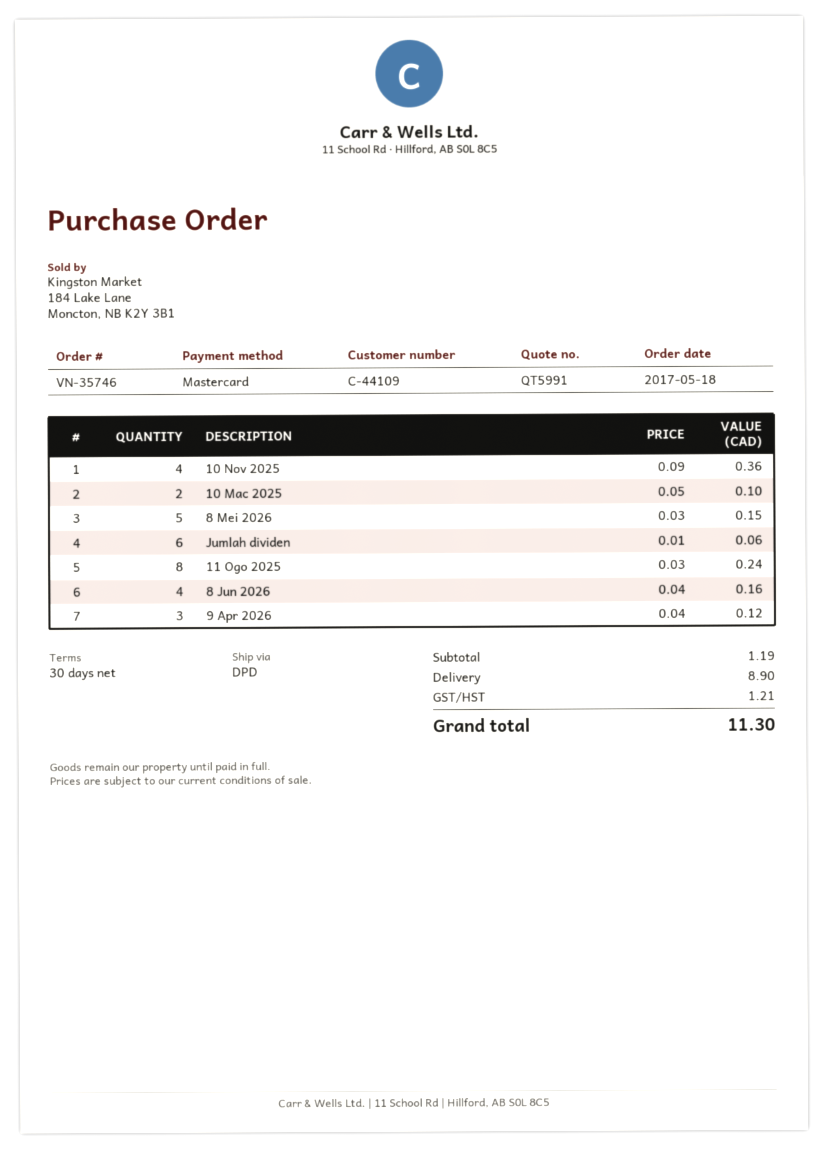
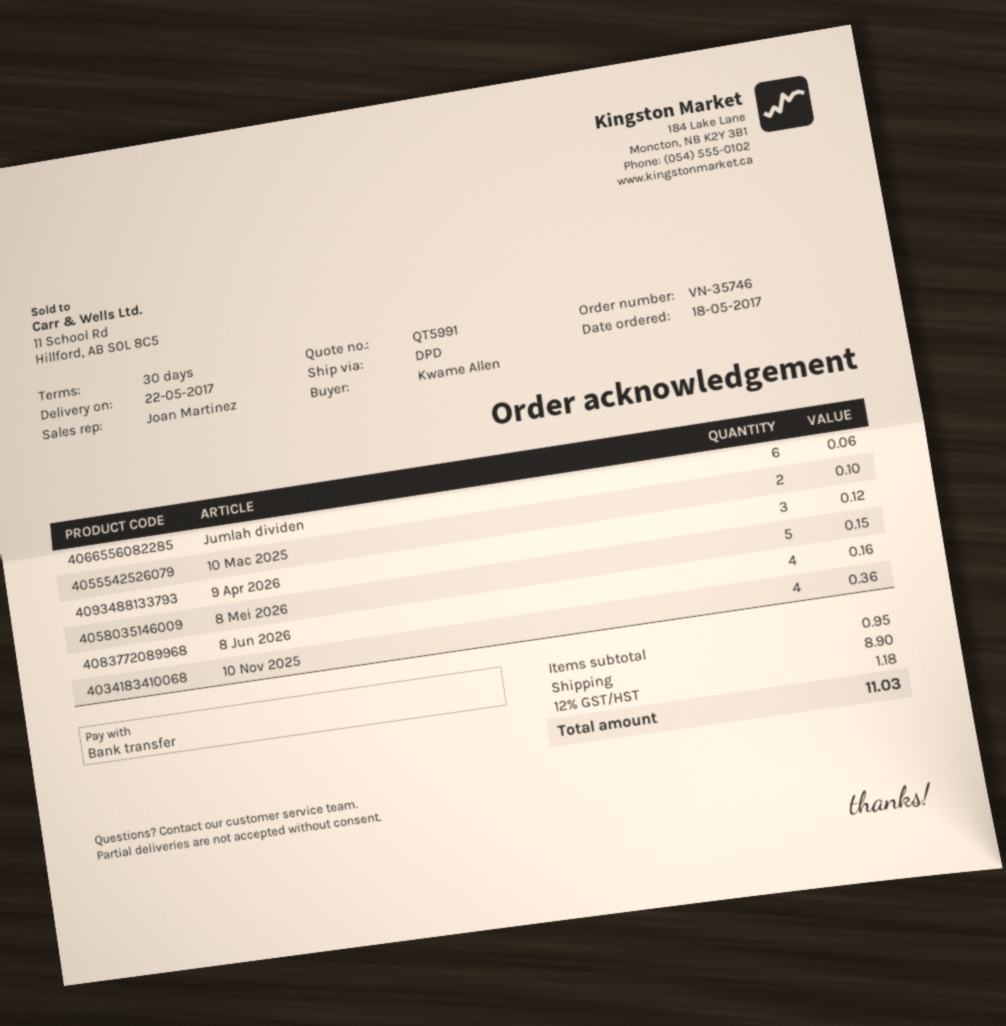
payment method: Mastercard -> bank transfer
11 Ogo 2025: 8 for 0.24 -> none
subtotal: 1.19 -> 0.95
tax: 1.21 -> 1.18
total: 11.30 -> 11.03

